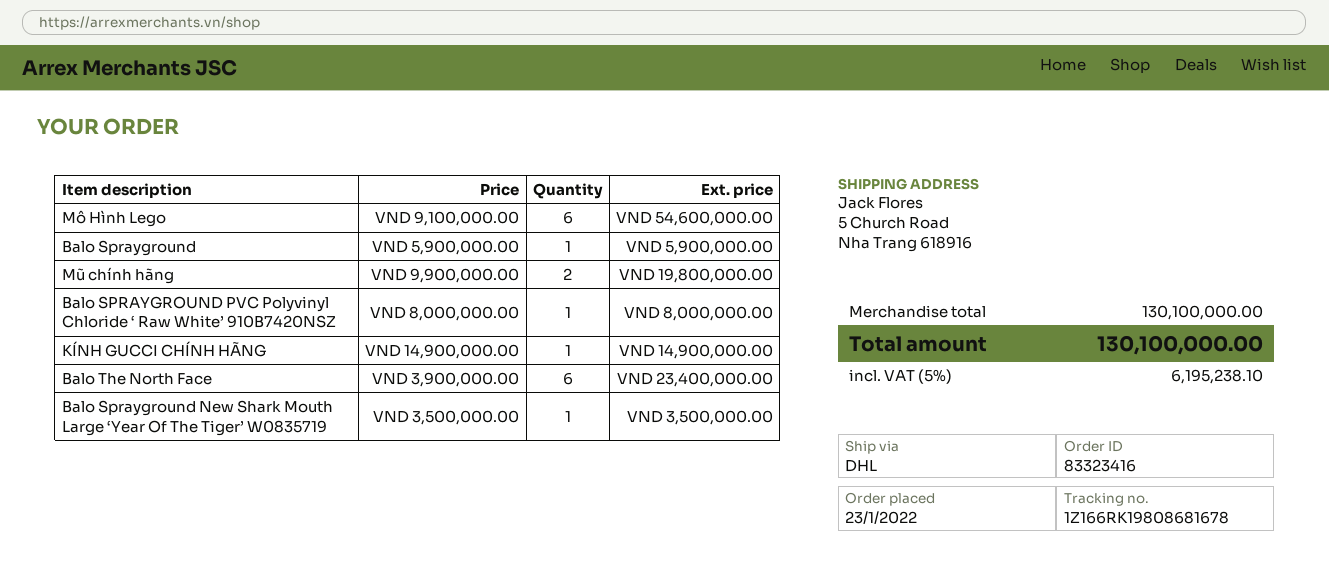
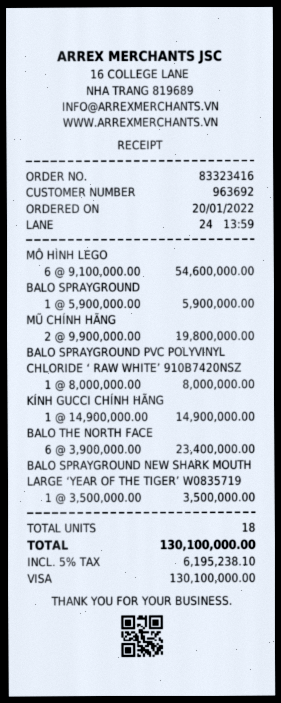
order date: 2022-01-23 -> 2022-01-20

